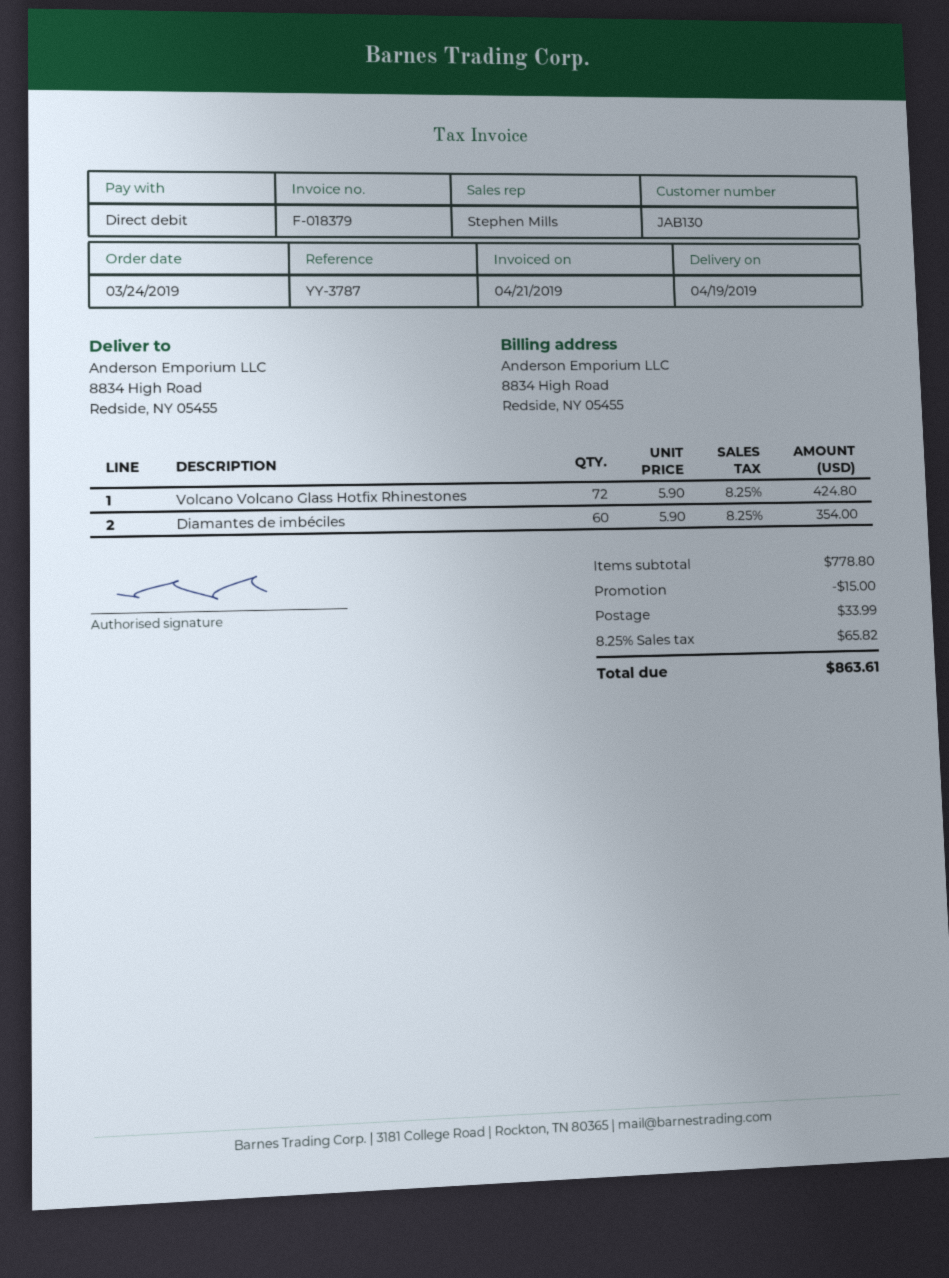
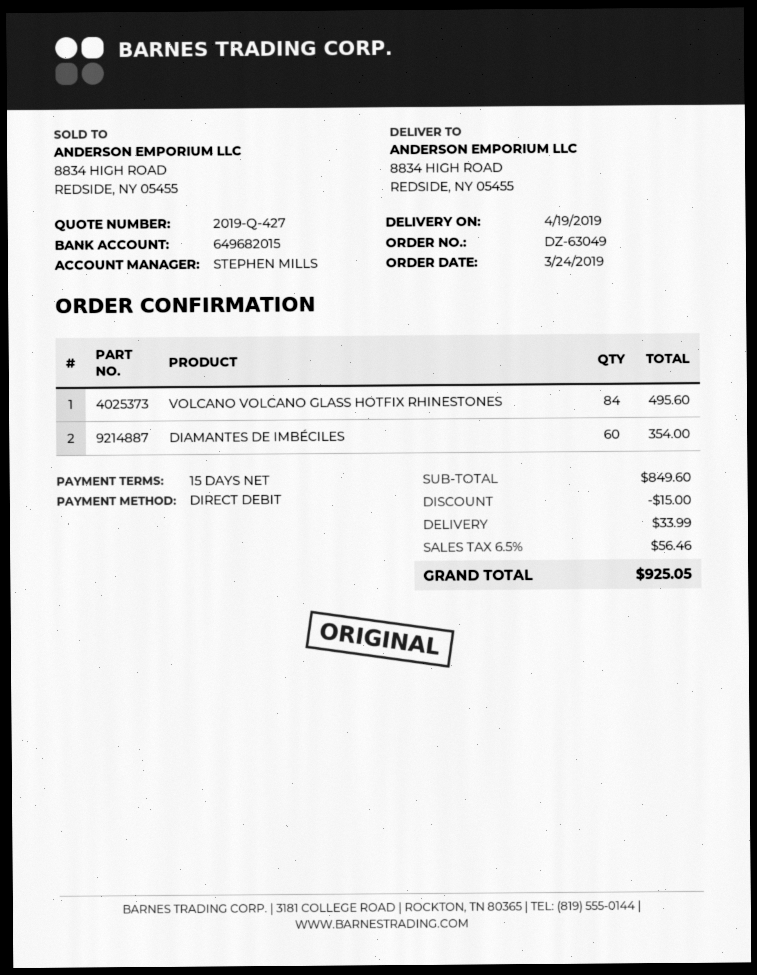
Volcano Volcano Glass Hotfix Rhinestones: 72 for 424.80 -> 84 for 495.60
subtotal: 778.80 -> 849.60
tax: 8.25% = 65.82 -> 6.5% = 56.46
total: 863.61 -> 925.05

